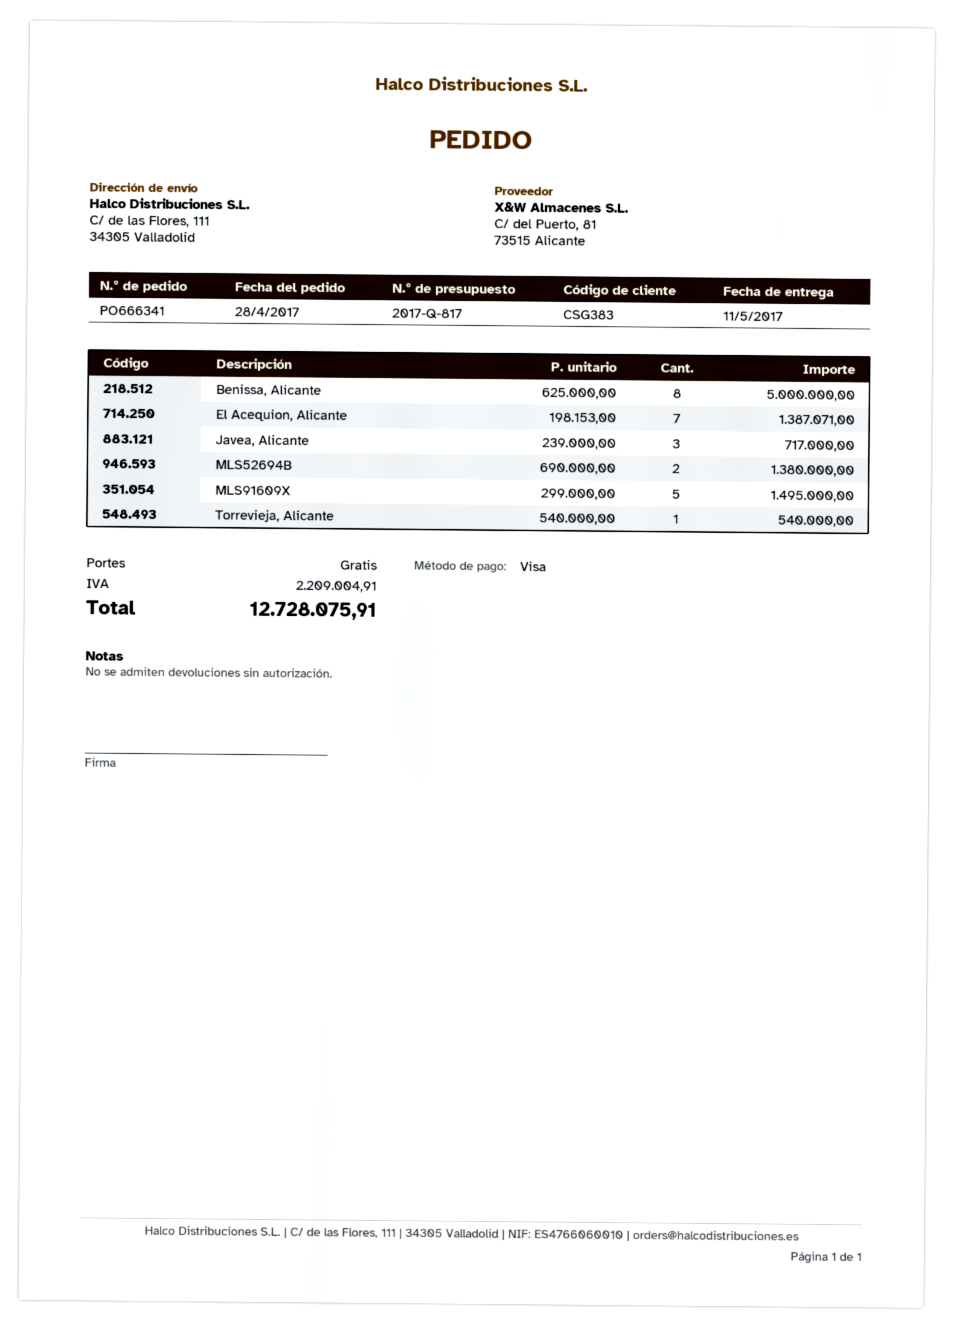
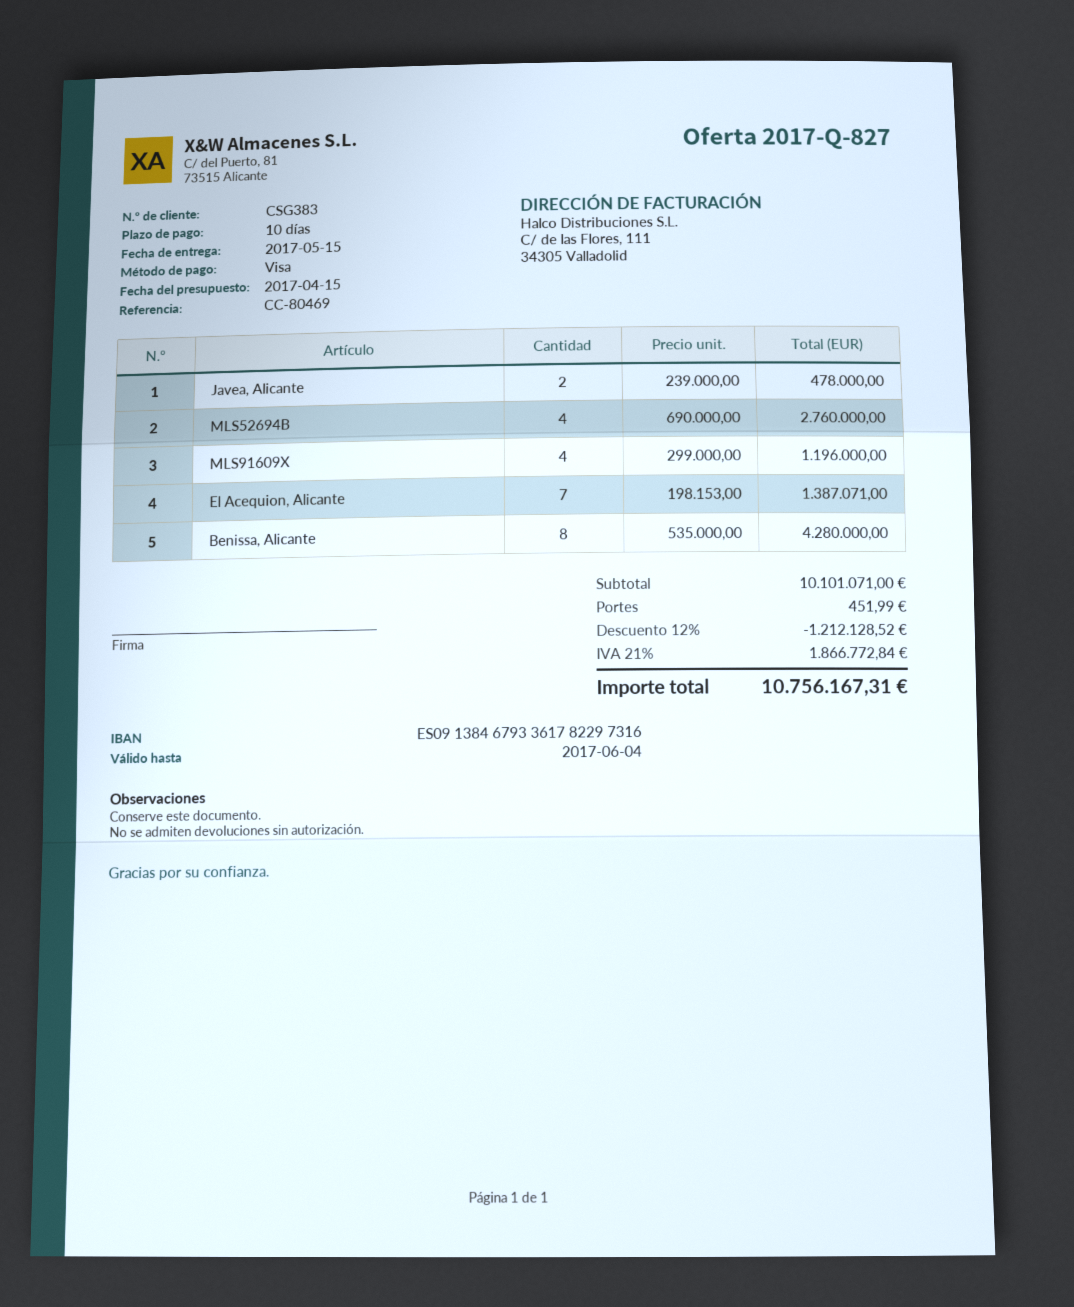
quote number: 2017-Q-817 -> 2017-Q-827
delivery date: 2017-05-11 -> 2017-05-15
Benissa, Alicante: 8 x 625000.00 = 5000000.00 -> 8 x 535000.00 = 4280000.00
Javea, Alicante: 3 x 239000.00 = 717000.00 -> 2 x 239000.00 = 478000.00
MLS52694B: 2 x 690000.00 = 1380000.00 -> 4 x 690000.00 = 2760000.00
MLS91609X: 5 x 299000.00 = 1495000.00 -> 4 x 299000.00 = 1196000.00
Torrevieja, Alicante: 1 x 540000.00 = 540000.00 -> none
discount: none -> 12% = 1212128.52
shipping: 0.00 -> 451.99
tax: 2209004.91 -> 1866772.84
total: 12728075.91 -> 10756167.31

